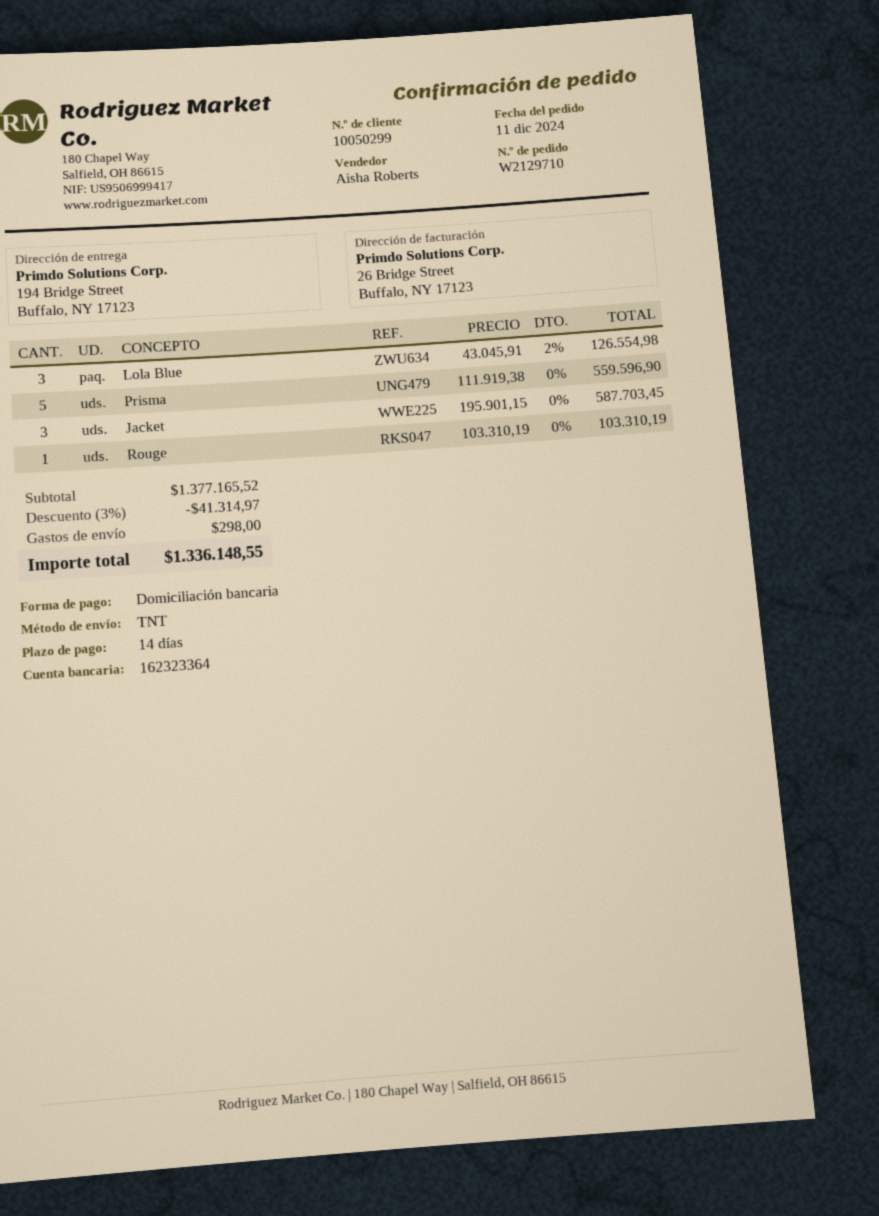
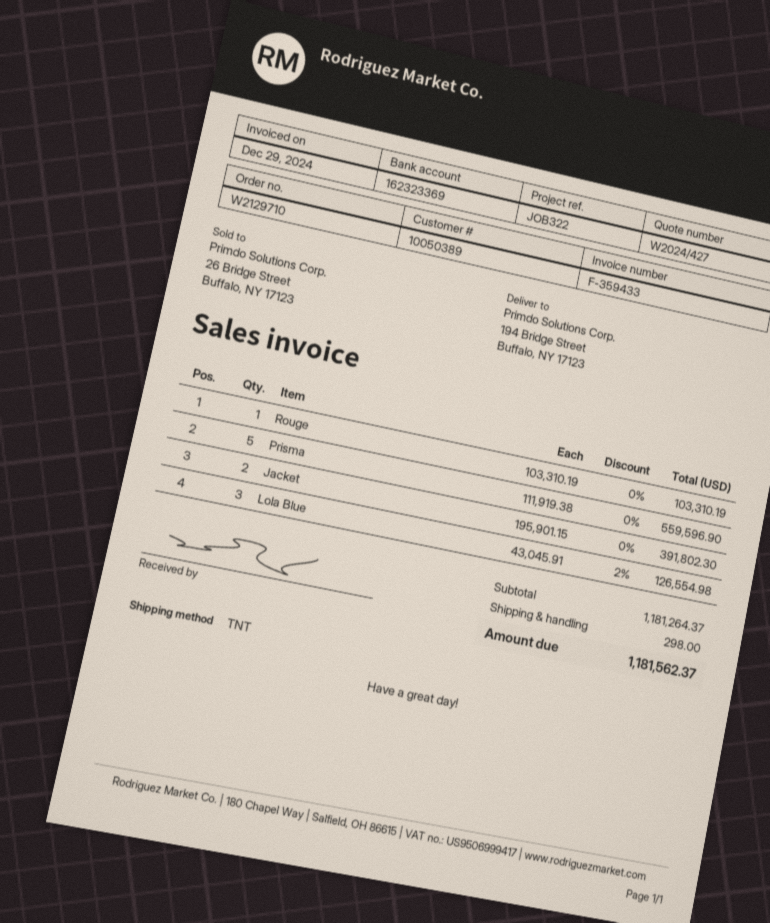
customer number: 10050299 -> 10050389
bank account: 162323364 -> 162323369
Jacket: 3 x 195901.15 = 587703.45 -> 2 x 195901.15 = 391802.30
subtotal: 1377165.52 -> 1181264.37
discount: 3% = 41314.97 -> none
total: 1336148.55 -> 1181562.37

